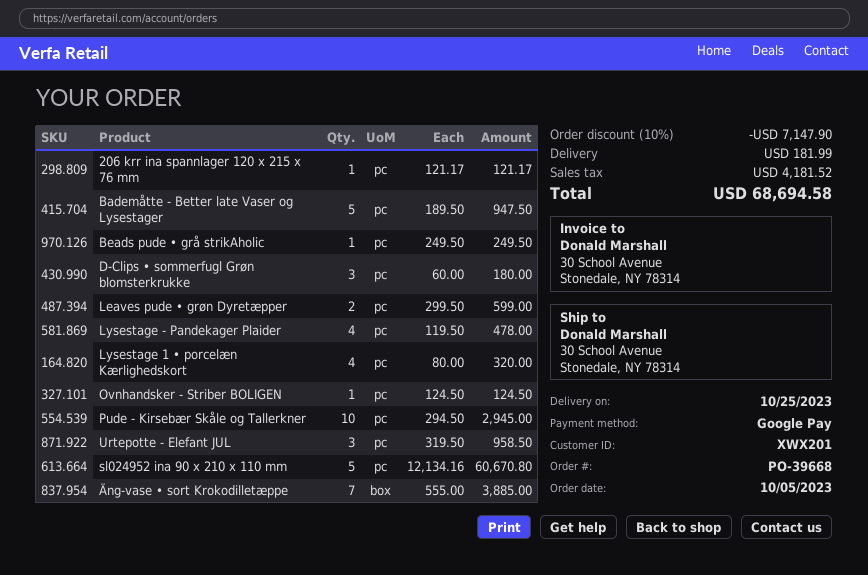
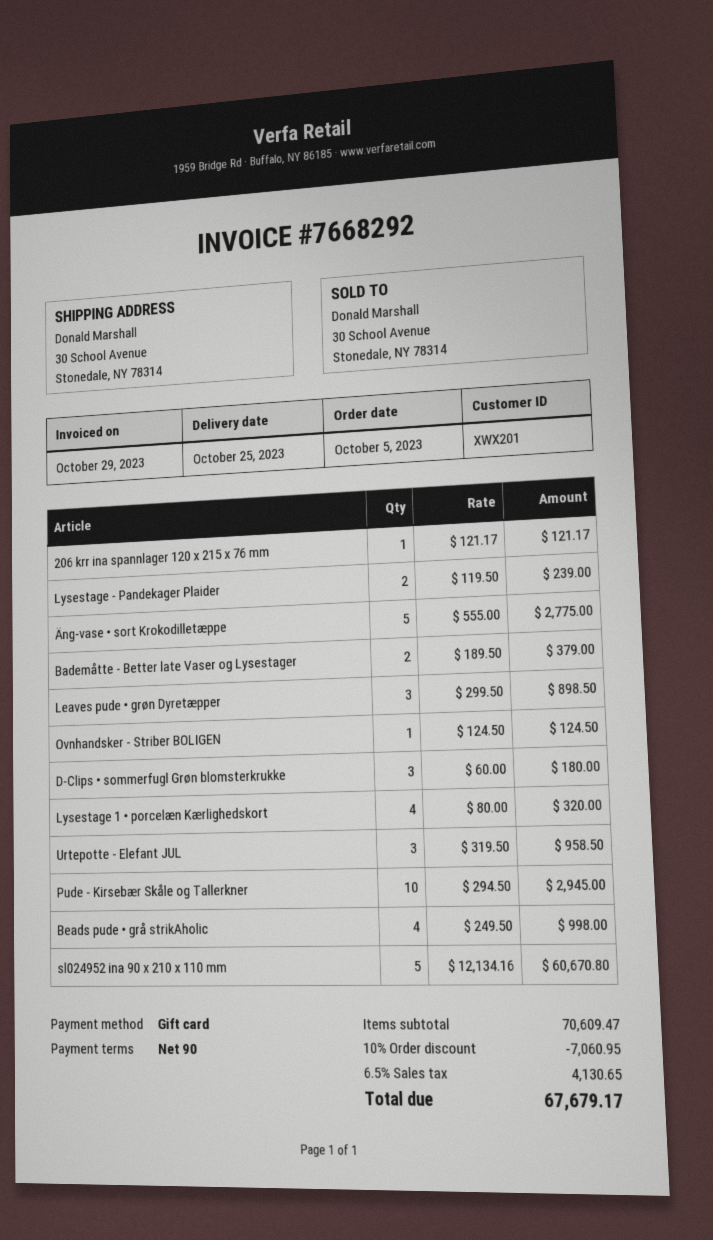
payment method: Google Pay -> gift card
Bademåtte - Better late Vaser og Lysestager: 5 x 189.50 = 947.50 -> 2 x 189.50 = 379.00
Beads pude • grå strikAholic: 1 x 249.50 = 249.50 -> 4 x 249.50 = 998.00
Leaves pude • grøn Dyretæpper: 2 x 299.50 = 599.00 -> 3 x 299.50 = 898.50
Lysestage - Pandekager Plaider: 4 x 119.50 = 478.00 -> 2 x 119.50 = 239.00
Äng-vase • sort Krokodilletæppe: 7 x 555.00 = 3885.00 -> 5 x 555.00 = 2775.00
discount: 10% = 7147.90 -> 10% = 7060.95
shipping: 181.99 -> none
tax: 4181.52 -> 4130.65
total: 68694.58 -> 67679.17

